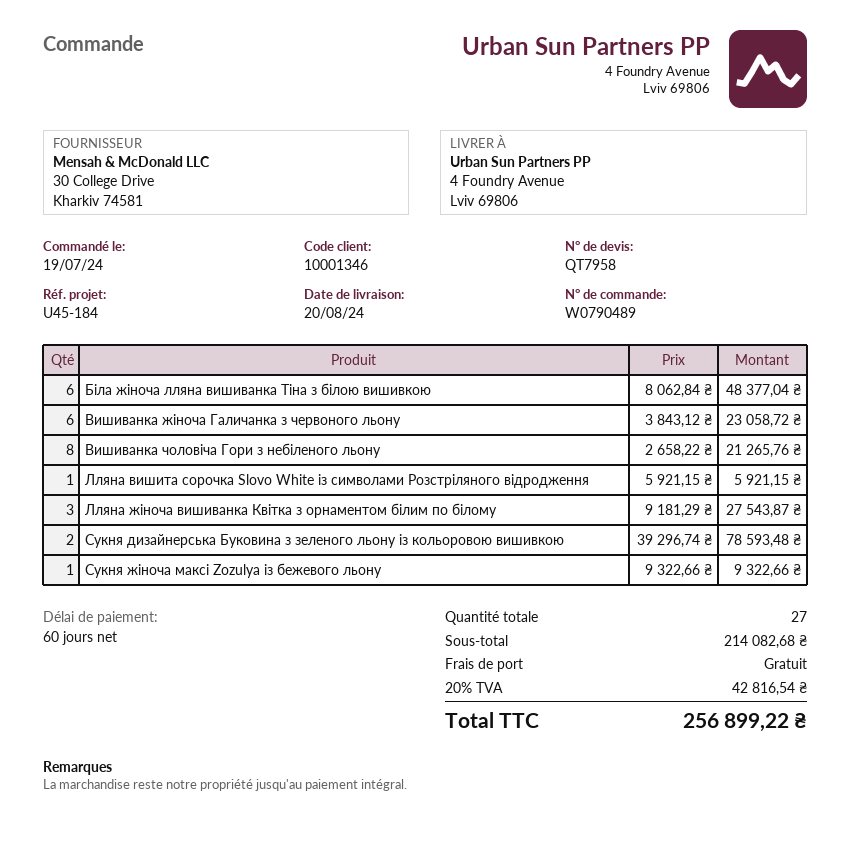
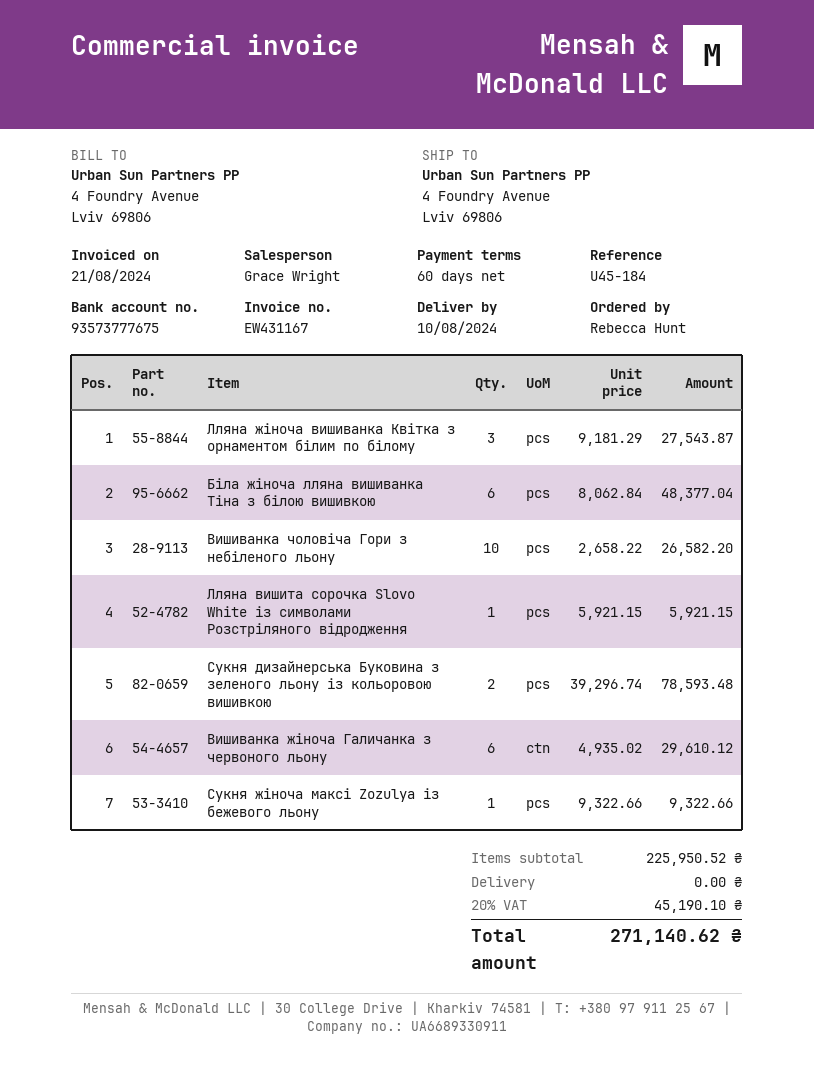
delivery date: 2024-08-20 -> 2024-08-10
Вишиванка жіноча Галичанка з червоного льону: 6 x 3843.12 = 23058.72 -> 6 x 4935.02 = 29610.12
Вишиванка чоловіча Гори з небіленого льону: 8 x 2658.22 = 21265.76 -> 10 x 2658.22 = 26582.20
subtotal: 214082.68 -> 225950.52
tax: 20% = 42816.54 -> 20% = 45190.10
total: 256899.22 -> 271140.62

